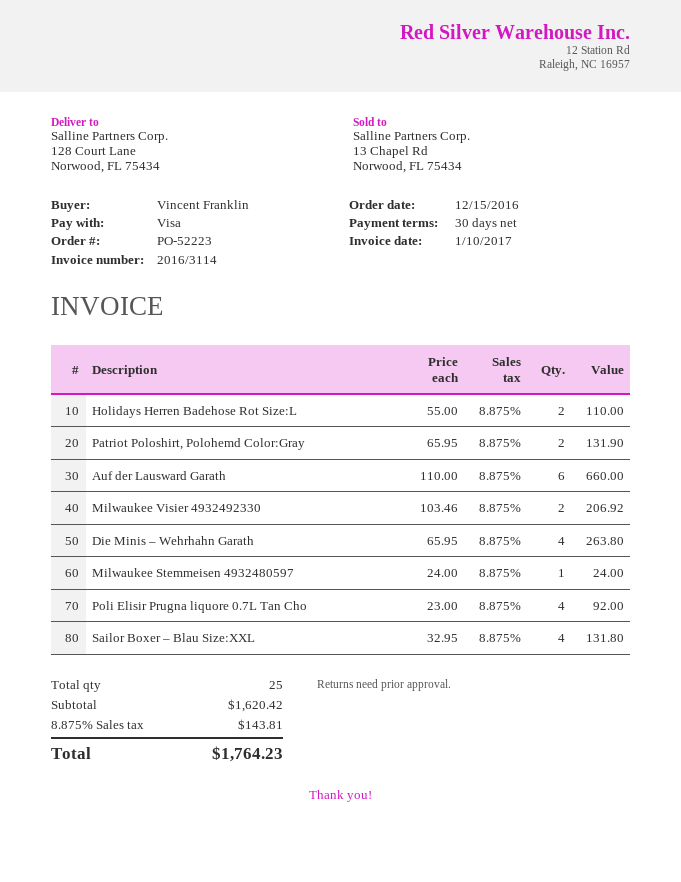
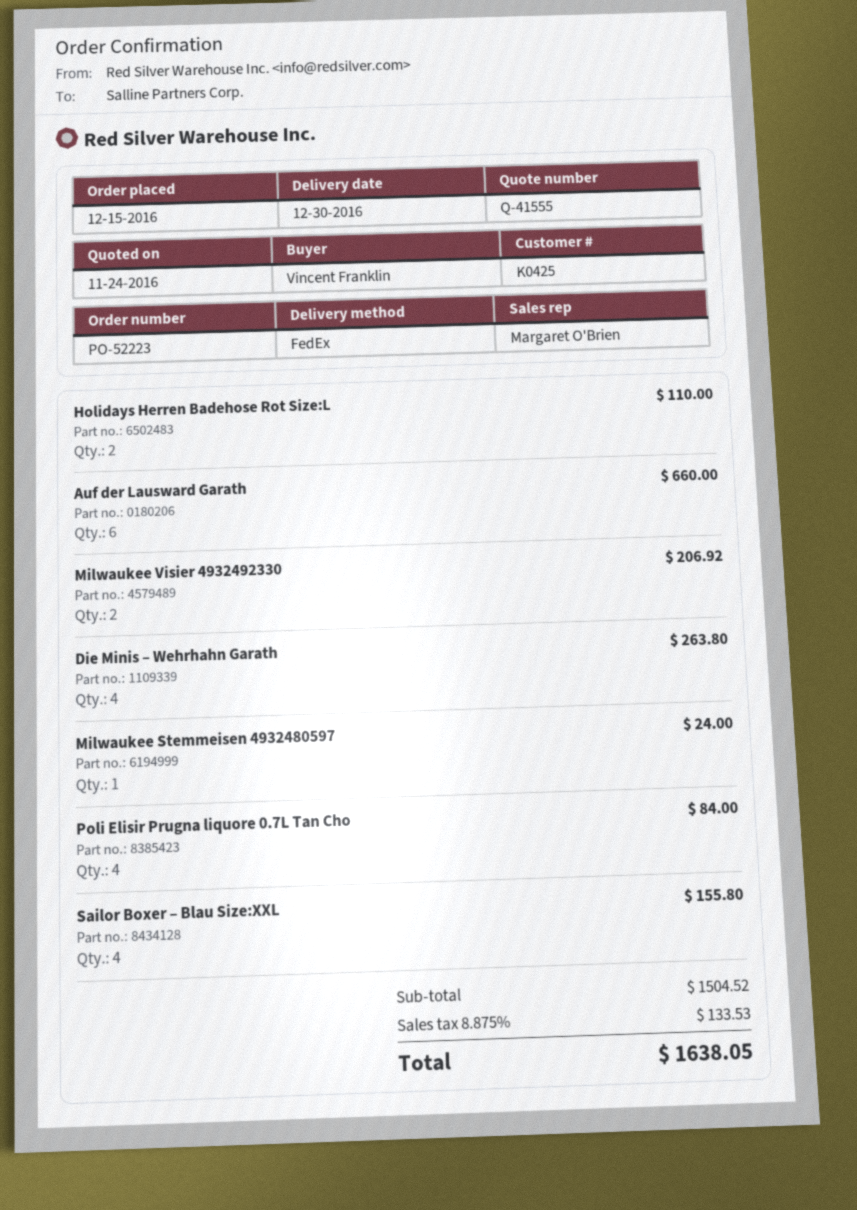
Patriot Poloshirt, Polohemd Color:Gray: 2 for 131.90 -> none
Poli Elisir Prugna liquore 0.7L Tan Cho: 4 for 92.00 -> 4 for 84.00
Sailor Boxer – Blau Size:XXL: 4 for 131.80 -> 4 for 155.80
subtotal: 1620.42 -> 1504.52
tax: 8.875% = 143.81 -> 8.875% = 133.53
total: 1764.23 -> 1638.05

